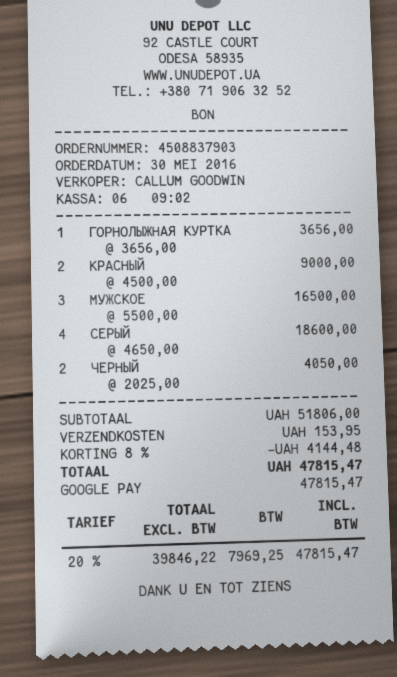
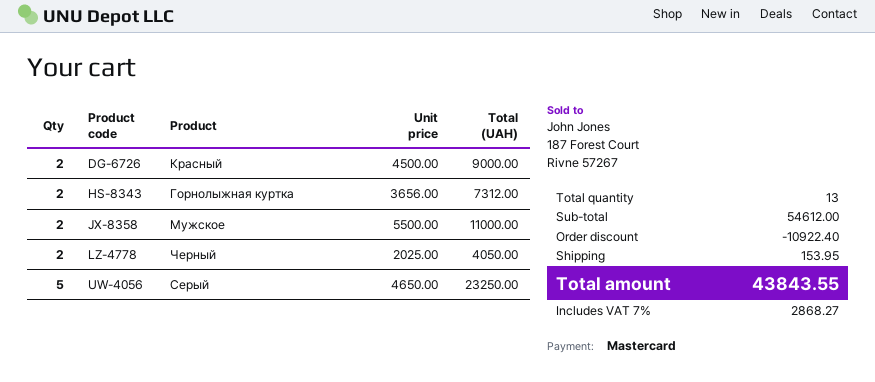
payment method: Google Pay -> Mastercard
ГОРНОЛЫЖНАЯ КУРТКА: 1 x 3656.00 = 3656.00 -> 2 x 3656.00 = 7312.00
МУЖСКОЕ: 3 x 5500.00 = 16500.00 -> 2 x 5500.00 = 11000.00
СЕРЫЙ: 4 x 4650.00 = 18600.00 -> 5 x 4650.00 = 23250.00
subtotal: 51806.00 -> 54612.00
discount: 4144.48 -> 10922.40
tax: 20% = 7969.25 -> 7% = 2868.27
total: 47815.47 -> 43843.55

